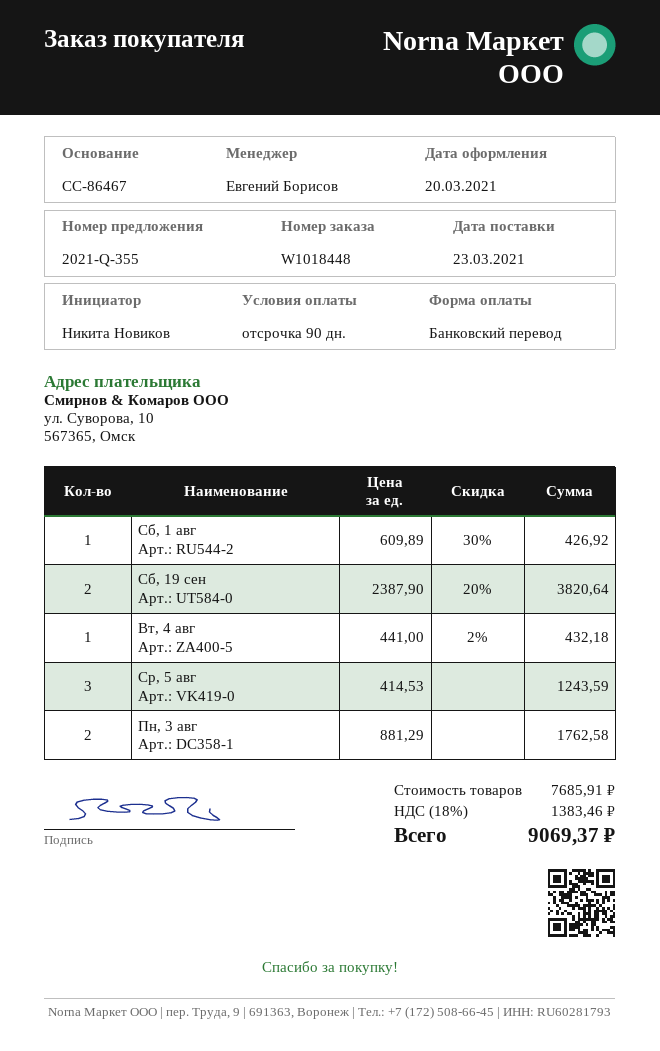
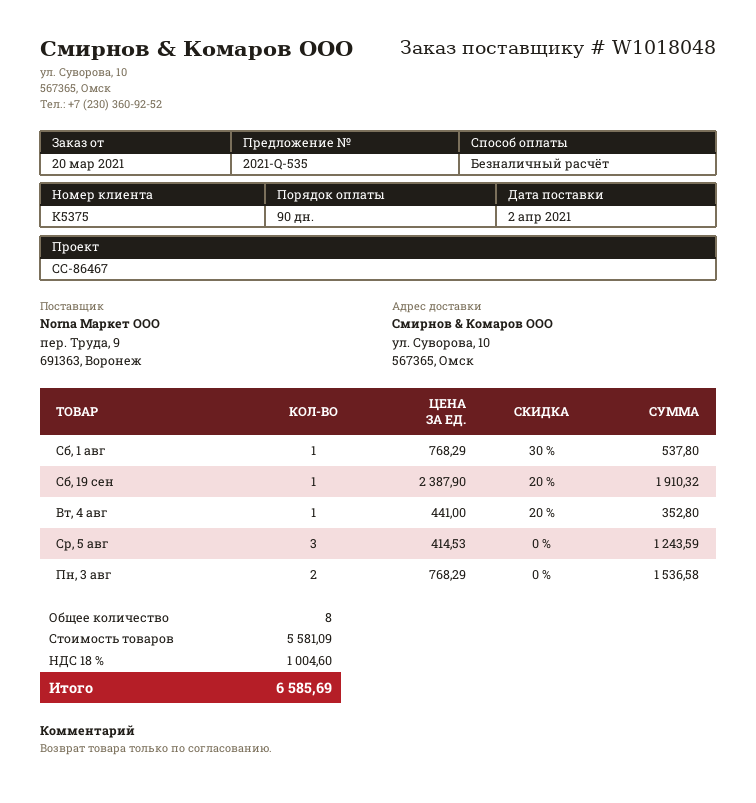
quote number: 2021-Q-355 -> 2021-Q-535
order number: W1018448 -> W1018048
delivery date: 2021-03-23 -> 2021-04-02
Сб, 1 авг: 1 x 609.89 - 30% = 426.92 -> 1 x 768.29 - 30% = 537.80
Сб, 19 сен: 2 x 2387.90 - 20% = 3820.64 -> 1 x 2387.90 - 20% = 1910.32
Вт, 4 авг: 1 x 441.00 - 2% = 432.18 -> 1 x 441.00 - 20% = 352.80
Пн, 3 авг: 2 x 881.29 = 1762.58 -> 2 x 768.29 = 1536.58
subtotal: 7685.91 -> 5581.09
tax: 18% = 1383.46 -> 18% = 1004.60
total: 9069.37 -> 6585.69

